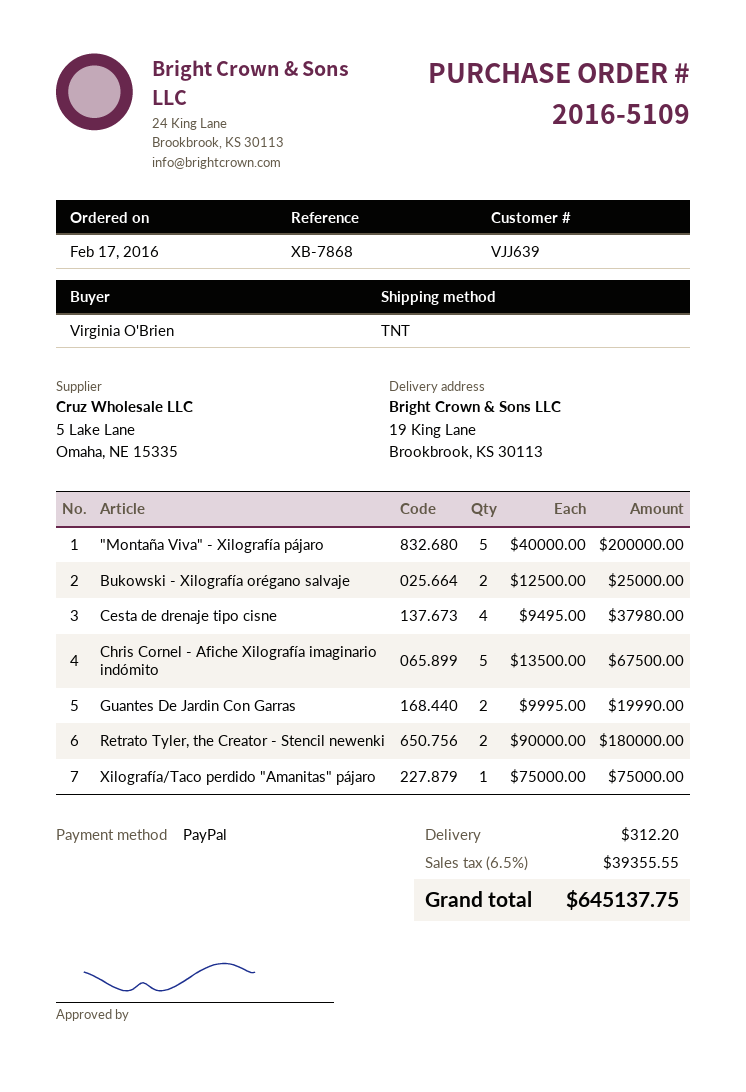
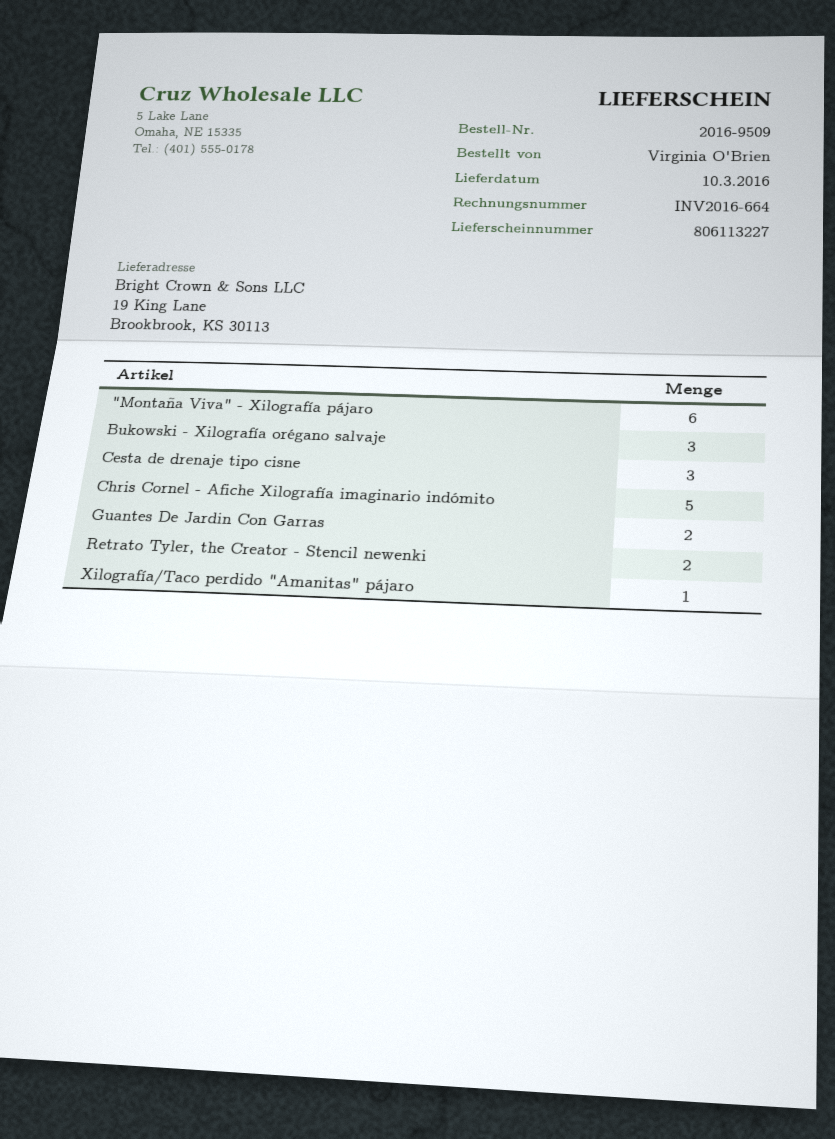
order number: 2016-5109 -> 2016-9509
"Montaña Viva" - Xilografía pájaro: 5 -> 6
Bukowski - Xilografía orégano salvaje: 2 -> 3
Cesta de drenaje tipo cisne: 4 -> 3

